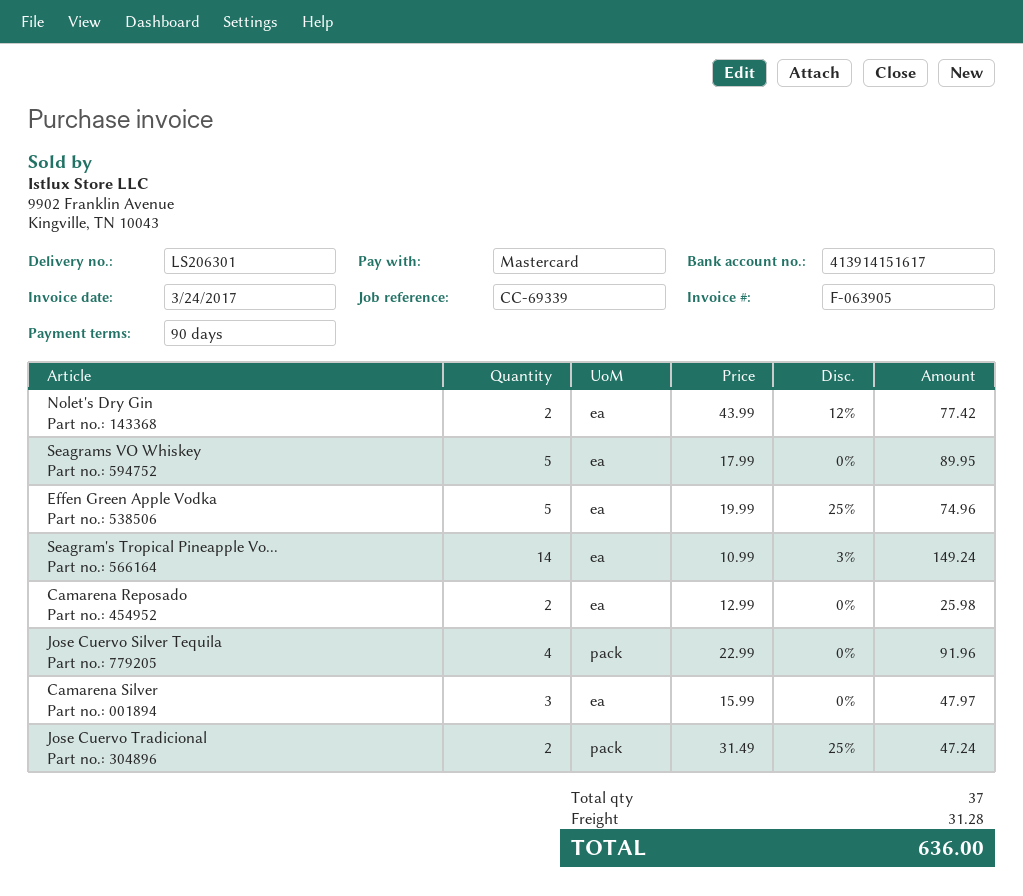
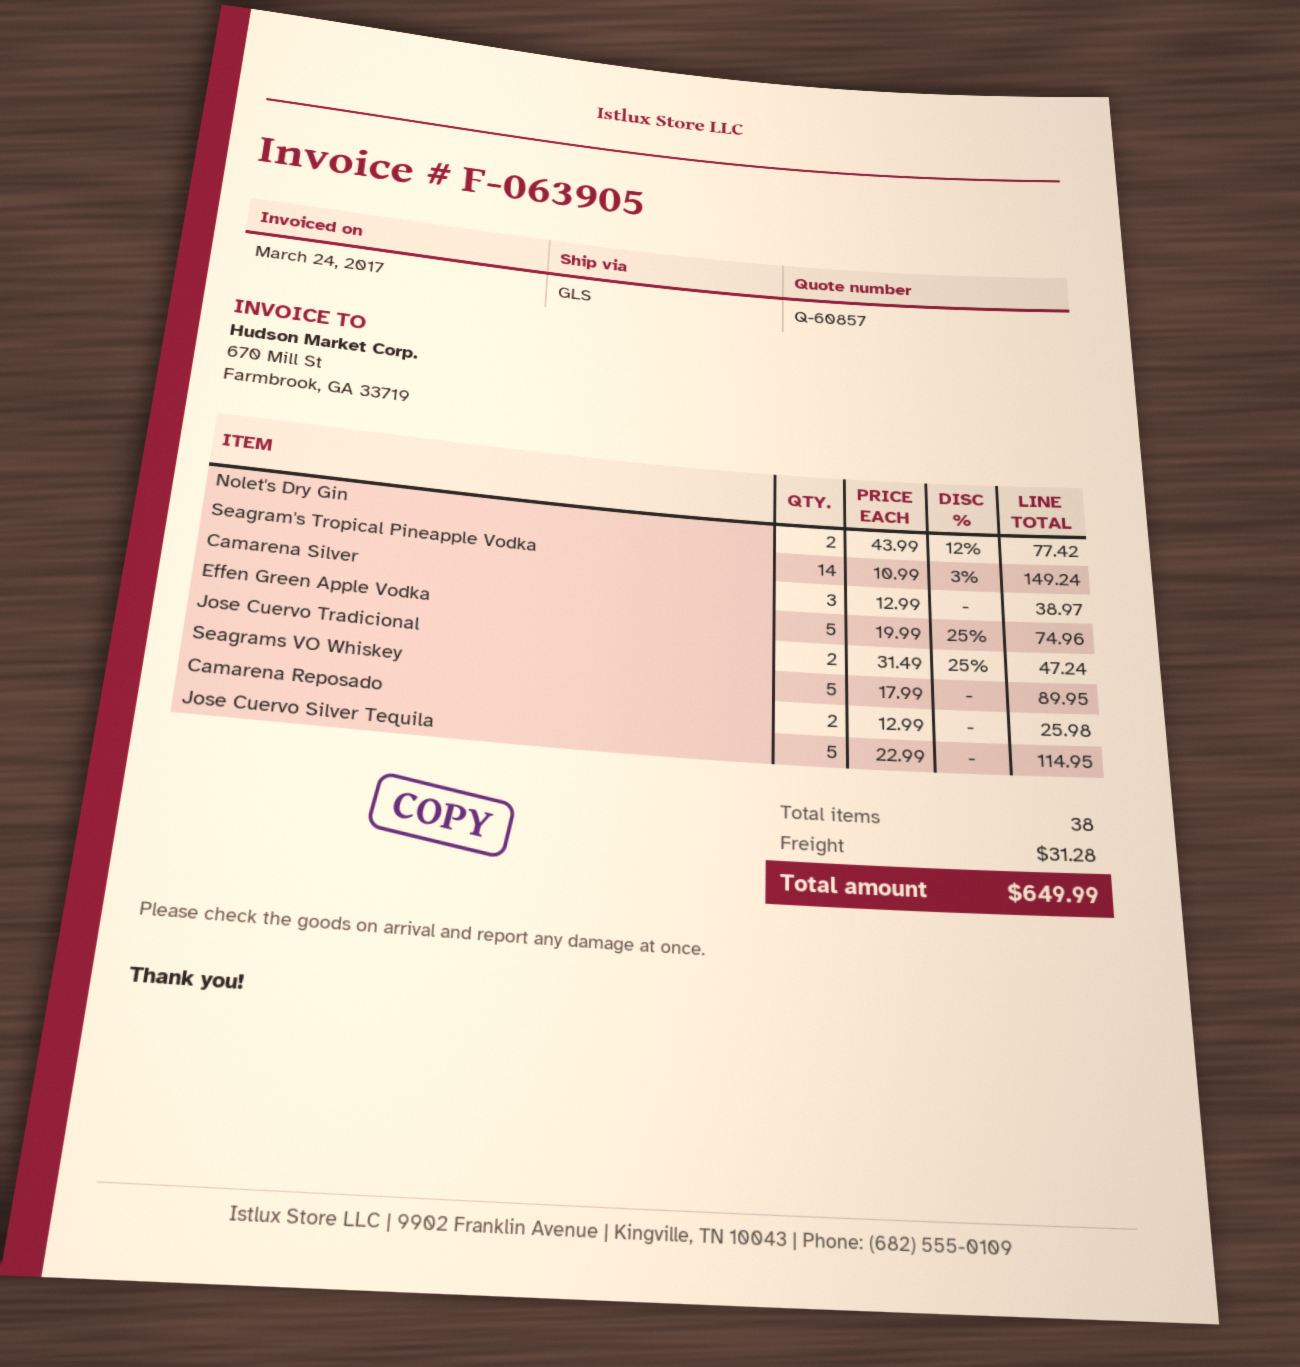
Jose Cuervo Silver Tequila: 4 x 22.99 = 91.96 -> 5 x 22.99 = 114.95
Camarena Silver: 3 x 15.99 = 47.97 -> 3 x 12.99 = 38.97
total quantity: 37 -> 38
total: 636.00 -> 649.99

